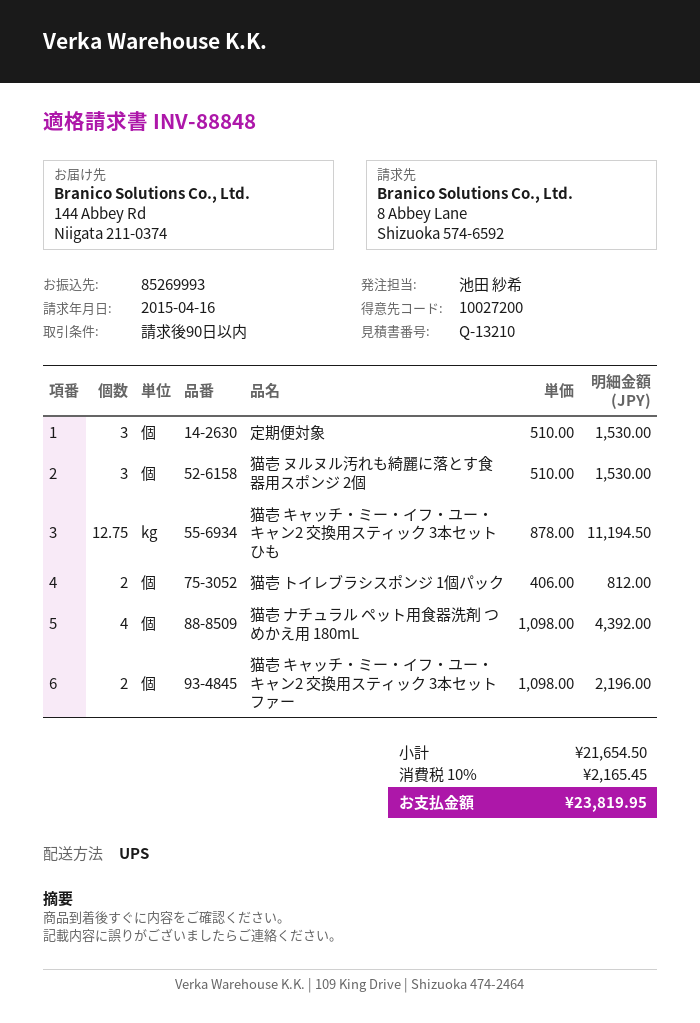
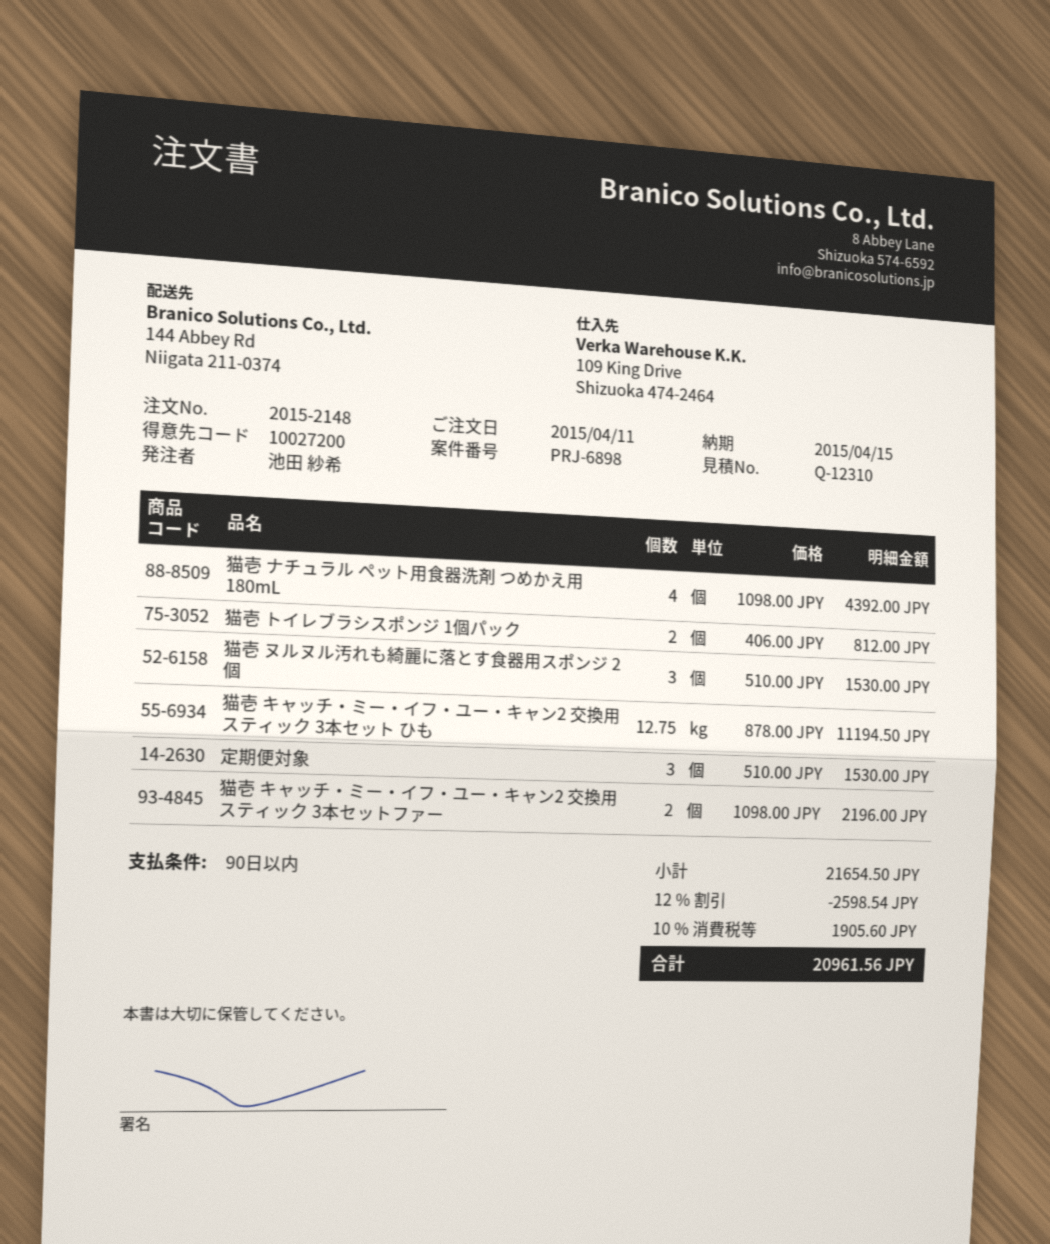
quote number: Q-13210 -> Q-12310
discount: none -> 12% = 2598.54
tax: 10% = 2165.45 -> 10% = 1905.60
total: 23819.95 -> 20961.56

